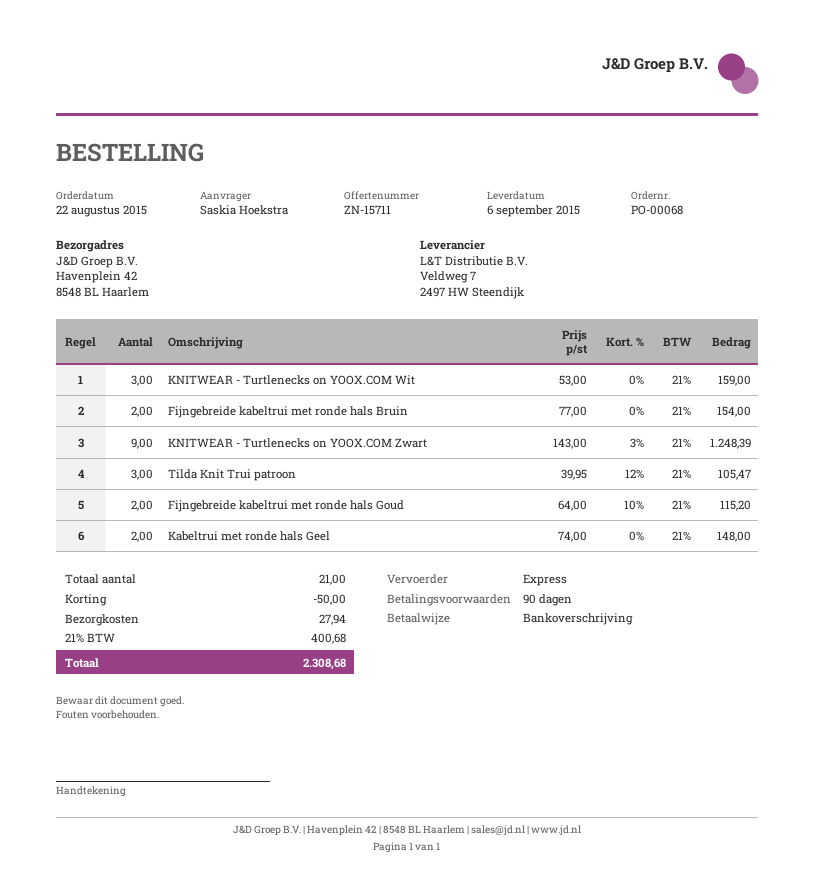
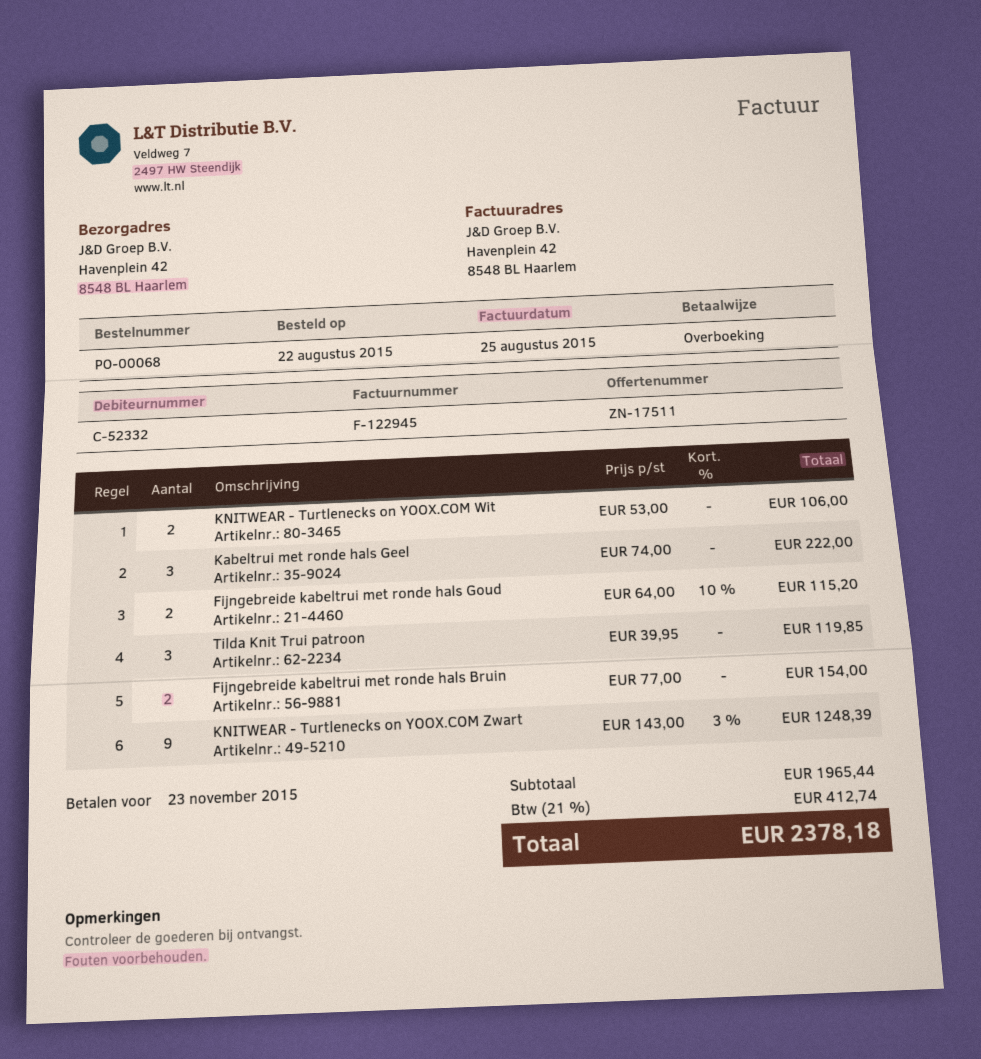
quote number: ZN-15711 -> ZN-17511
KNITWEAR - Turtlenecks on YOOX.COM Wit: 3 x 53.00 = 159.00 -> 2 x 53.00 = 106.00
Tilda Knit Trui patroon: 3 x 39.95 - 12% = 105.47 -> 3 x 39.95 = 119.85
Kabeltrui met ronde hals Geel: 2 x 74.00 = 148.00 -> 3 x 74.00 = 222.00
discount: 50.00 -> none
shipping: 27.94 -> none
tax: 21% = 400.68 -> 21% = 412.74
total: 2308.68 -> 2378.18

